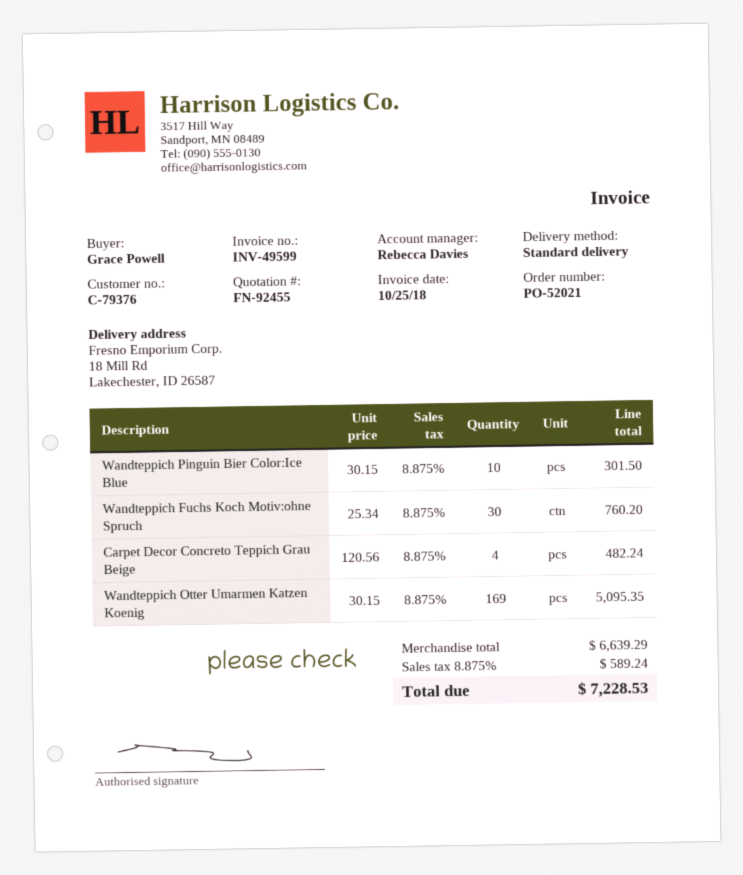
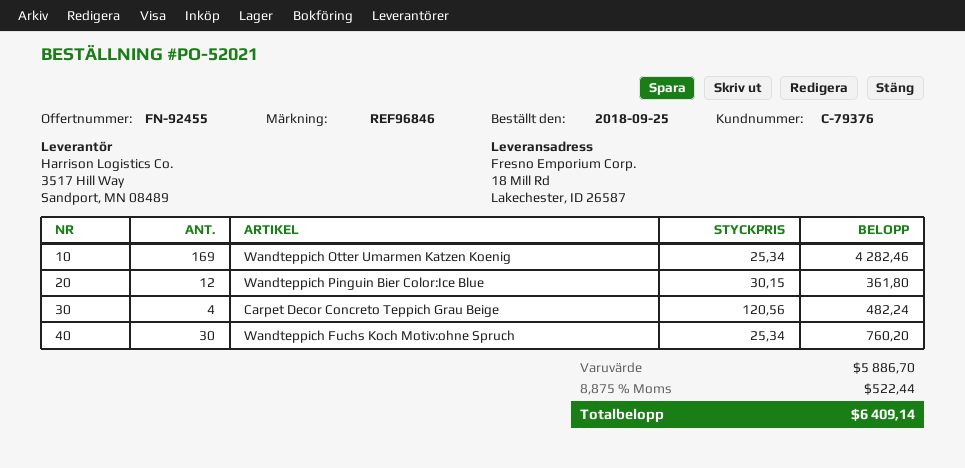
Wandteppich Pinguin Bier Color:Ice Blue: 10 x 30.15 = 301.50 -> 12 x 30.15 = 361.80
Wandteppich Otter Umarmen Katzen Koenig: 169 x 30.15 = 5095.35 -> 169 x 25.34 = 4282.46
subtotal: 6639.29 -> 5886.70
tax: 8.875% = 589.24 -> 8.875% = 522.44
total: 7228.53 -> 6409.14

